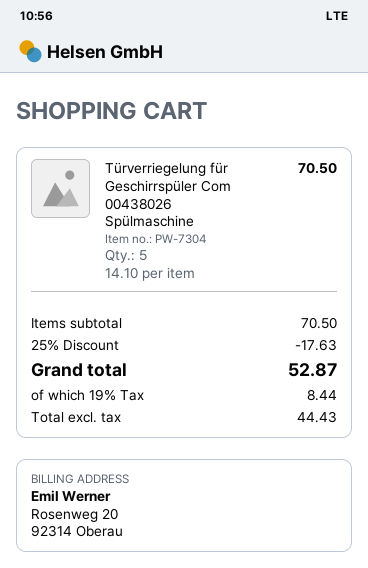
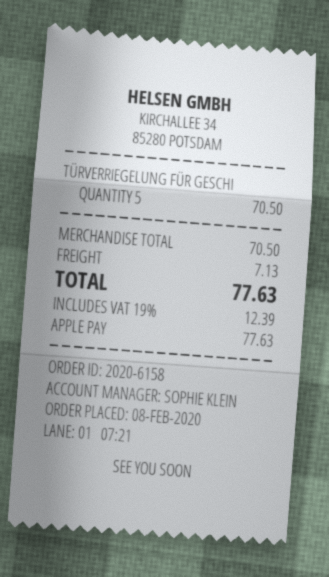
discount: 25% = 17.63 -> none
shipping: none -> 7.13
tax: 19% = 8.44 -> 19% = 12.39
total: 52.87 -> 77.63

